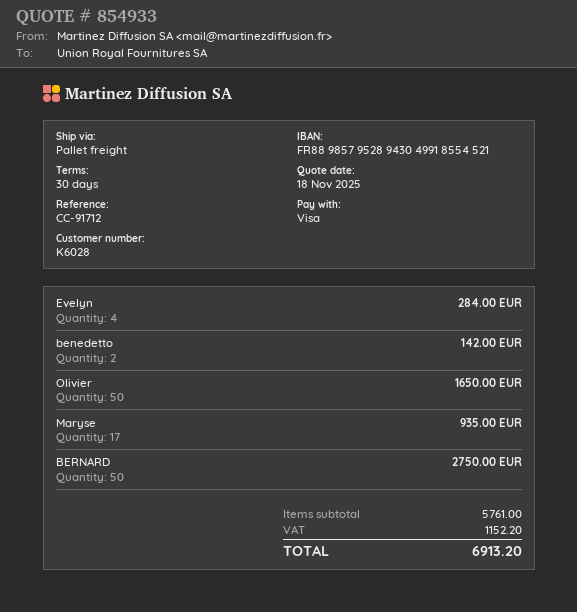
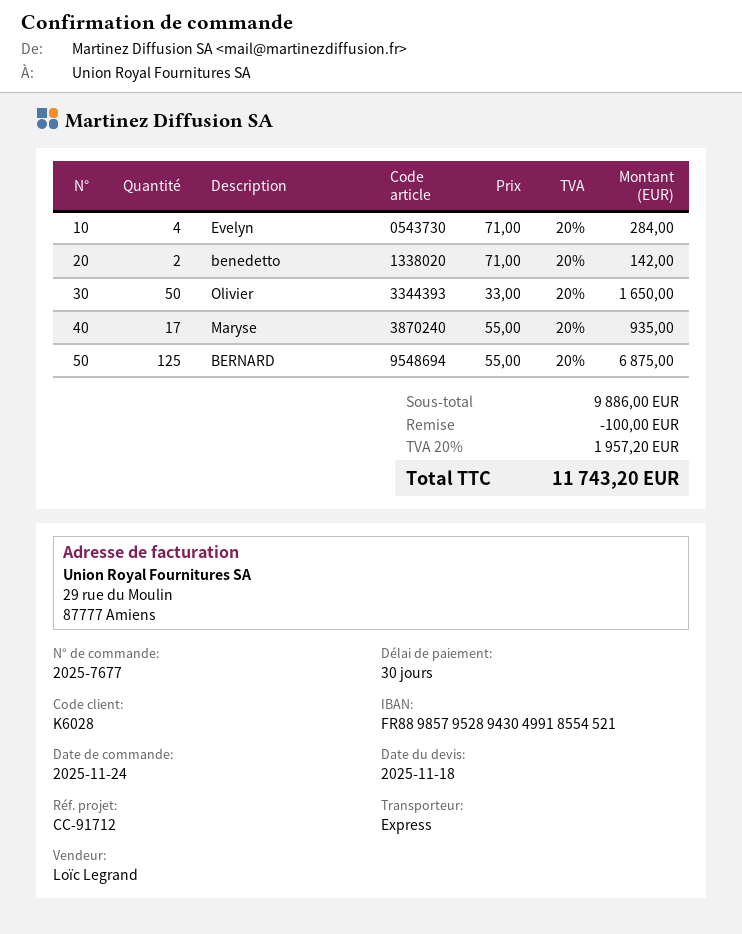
shipping method: pallet freight -> express
BERNARD: 50 for 2750.00 -> 125 for 6875.00
subtotal: 5761.00 -> 9886.00
discount: none -> 100.00
tax: 1152.20 -> 1957.20
total: 6913.20 -> 11743.20

